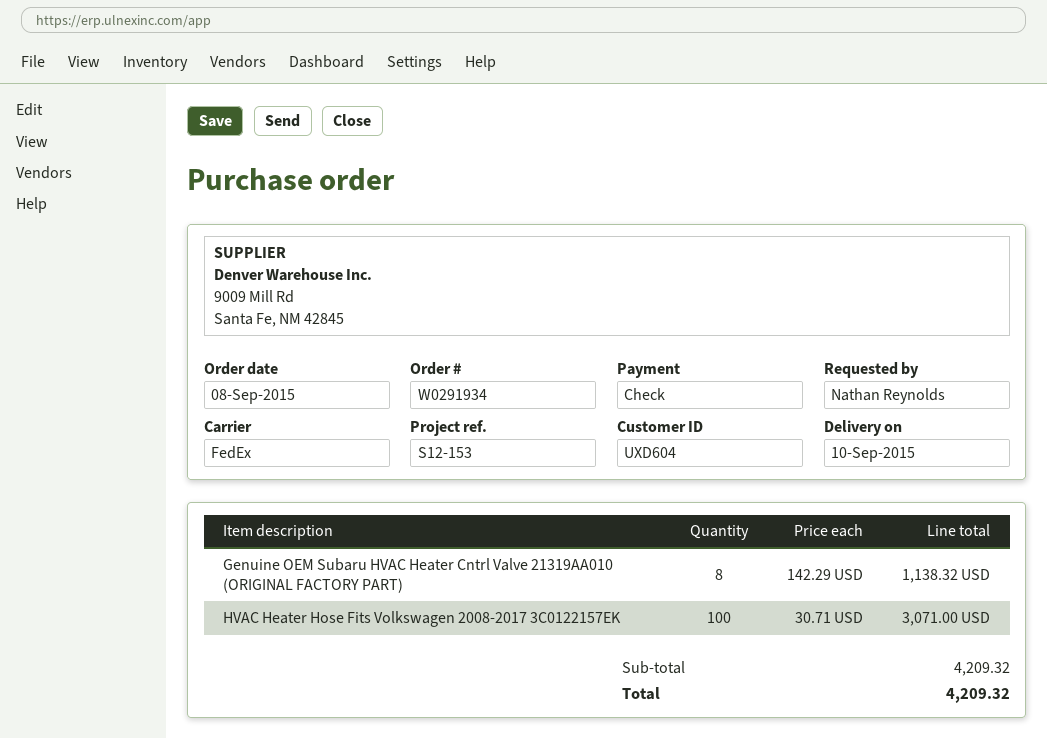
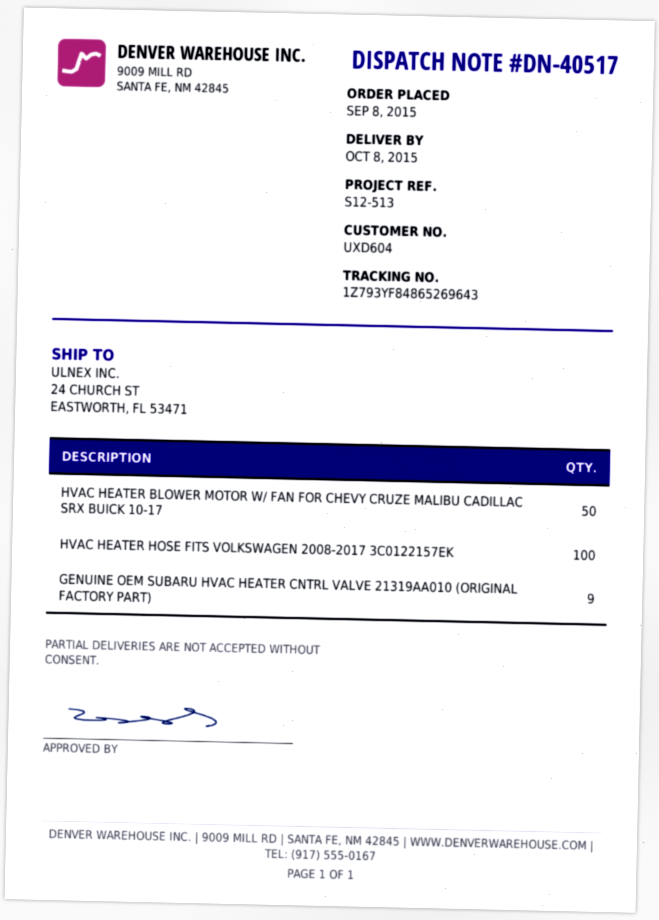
delivery date: 2015-09-10 -> 2015-10-08
reference: S12-153 -> S12-513
Genuine OEM Subaru HVAC Heater Cntrl Valve 21319AA010 (ORIGINAL FACTORY PART): 8 -> 9
HVAC HEATER BLOWER MOTOR W/ FAN FOR CHEVY CRUZE MALIBU CADILLAC SRX BUICK 10-17: none -> 50

